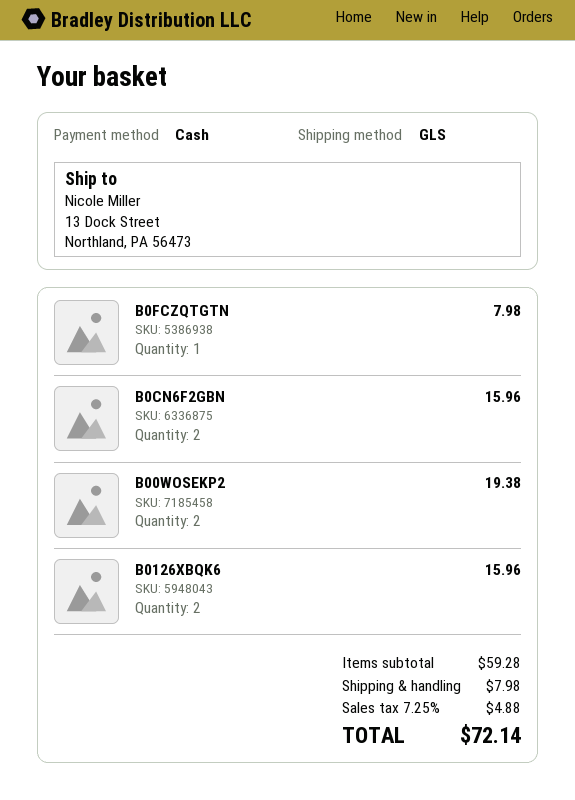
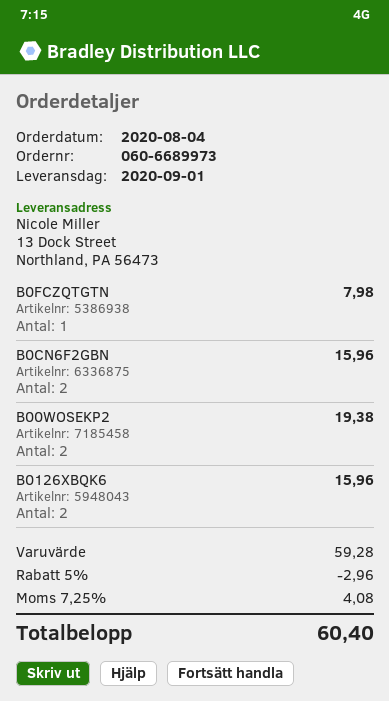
discount: none -> 5% = 2.96
shipping: 7.98 -> none
tax: 7.25% = 4.88 -> 7.25% = 4.08
total: 72.14 -> 60.40

